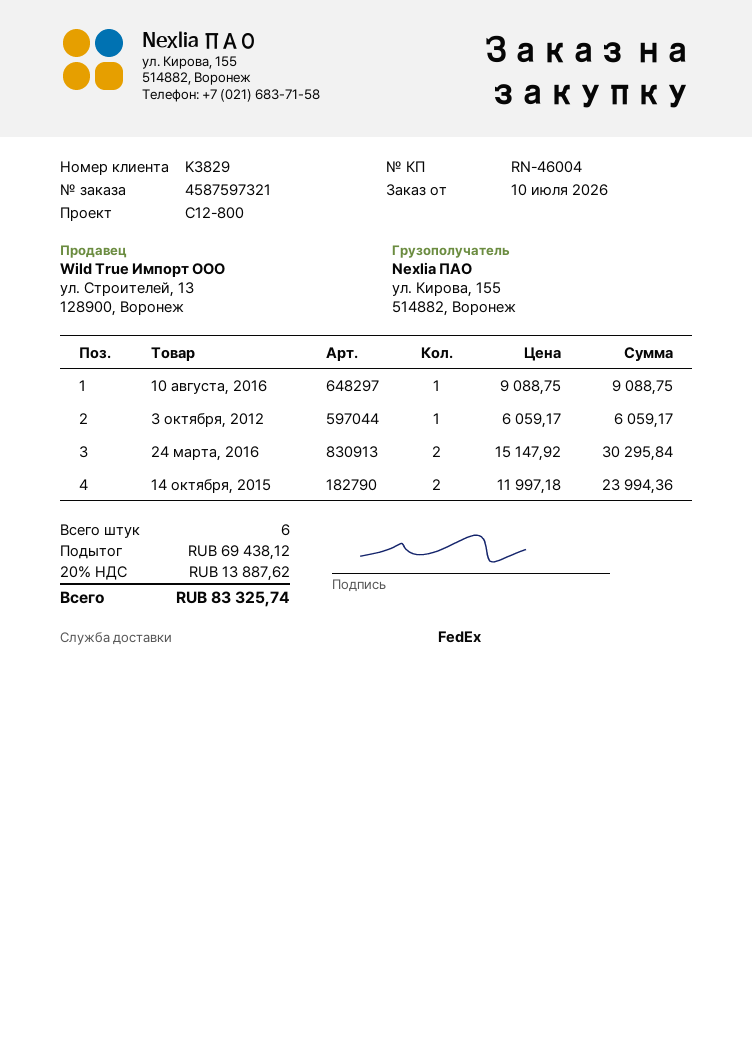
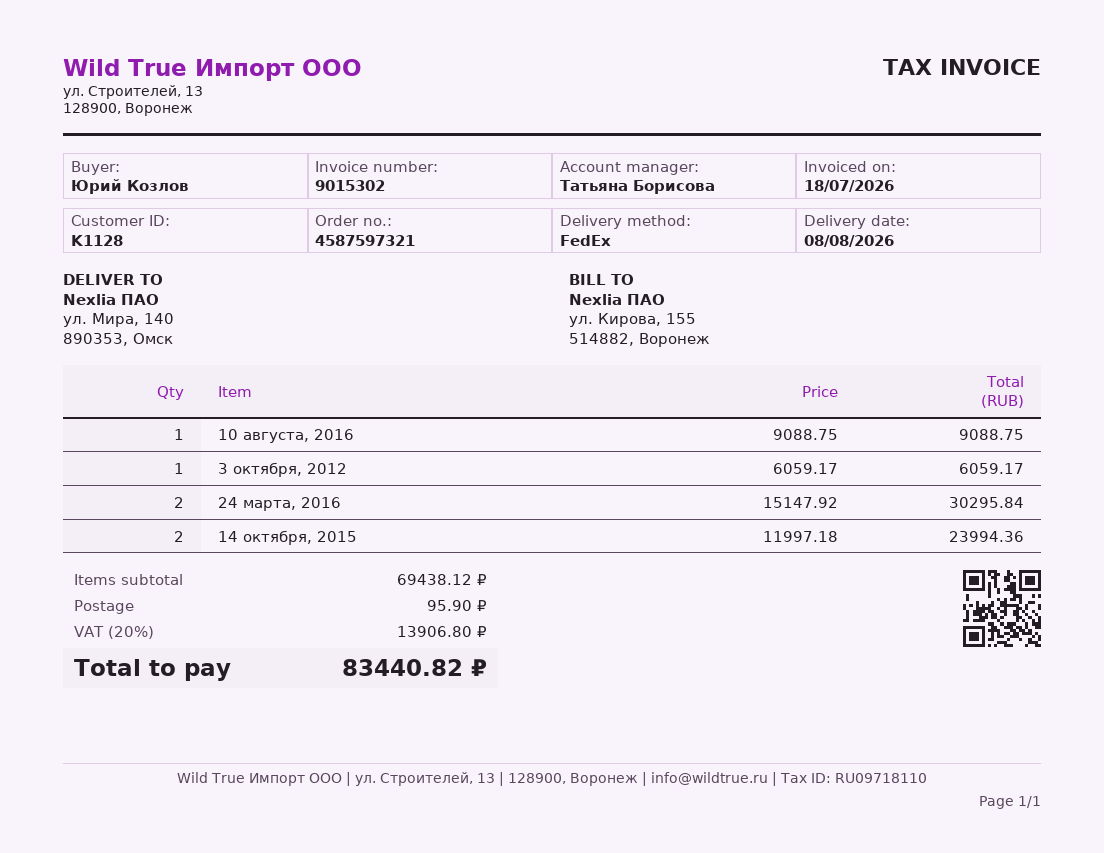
customer number: K3829 -> K1128
ship to: ул. Кирова, 155, 514882, Воронеж -> ул. Мира, 140, 890353, Омск
shipping: none -> 95.90
tax: 20% = 13887.62 -> 20% = 13906.80
total: 83325.74 -> 83440.82

